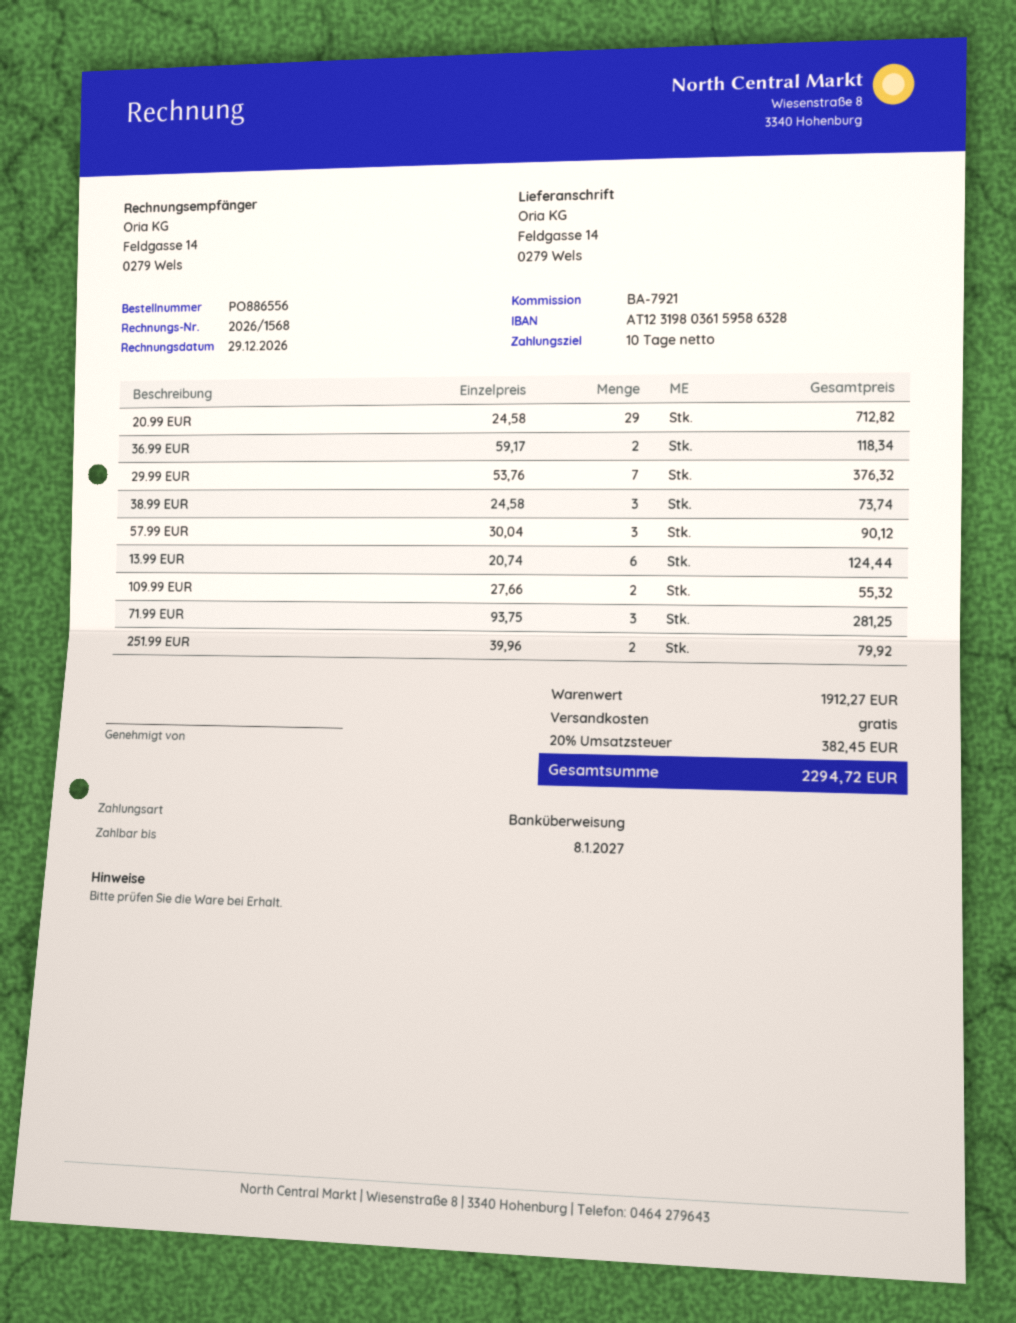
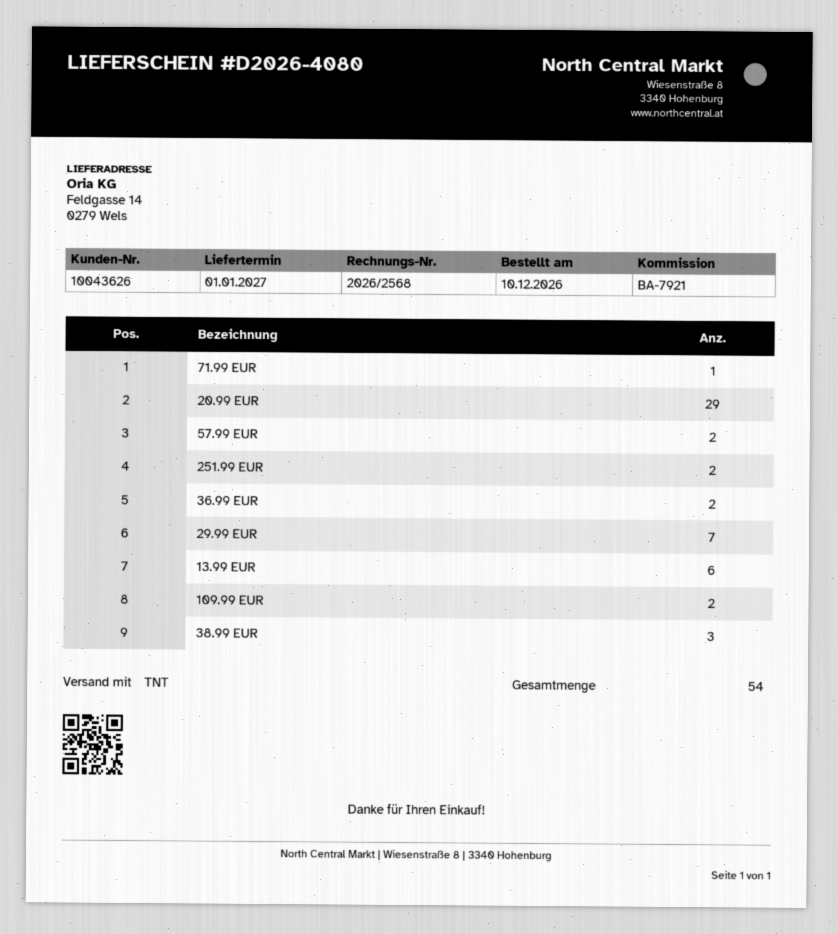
invoice number: 2026/1568 -> 2026/2568
57.99 EUR: 3 -> 2
71.99 EUR: 3 -> 1

